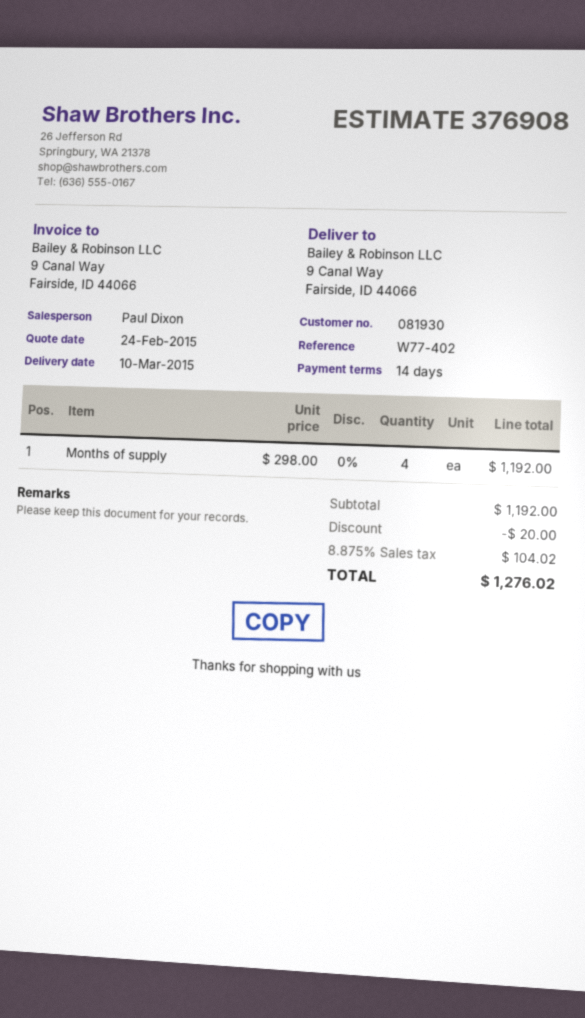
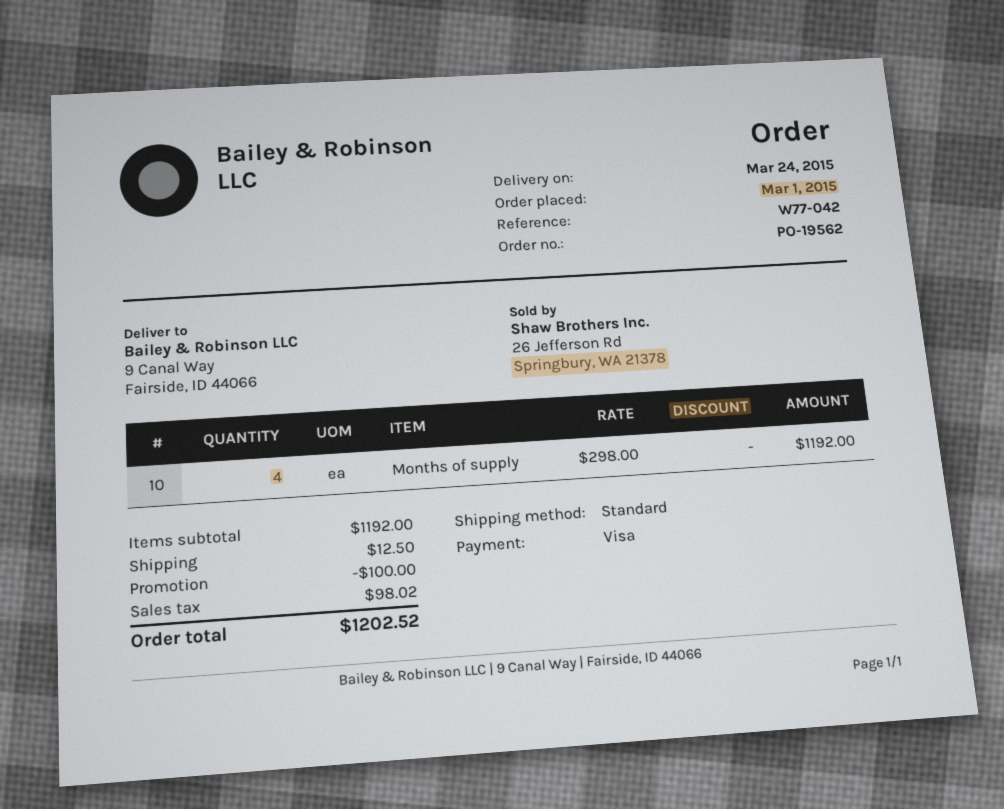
delivery date: 2015-03-10 -> 2015-03-24
reference: W77-402 -> W77-042
discount: 20.00 -> 100.00
shipping: none -> 12.50
tax: 104.02 -> 98.02
total: 1276.02 -> 1202.52

